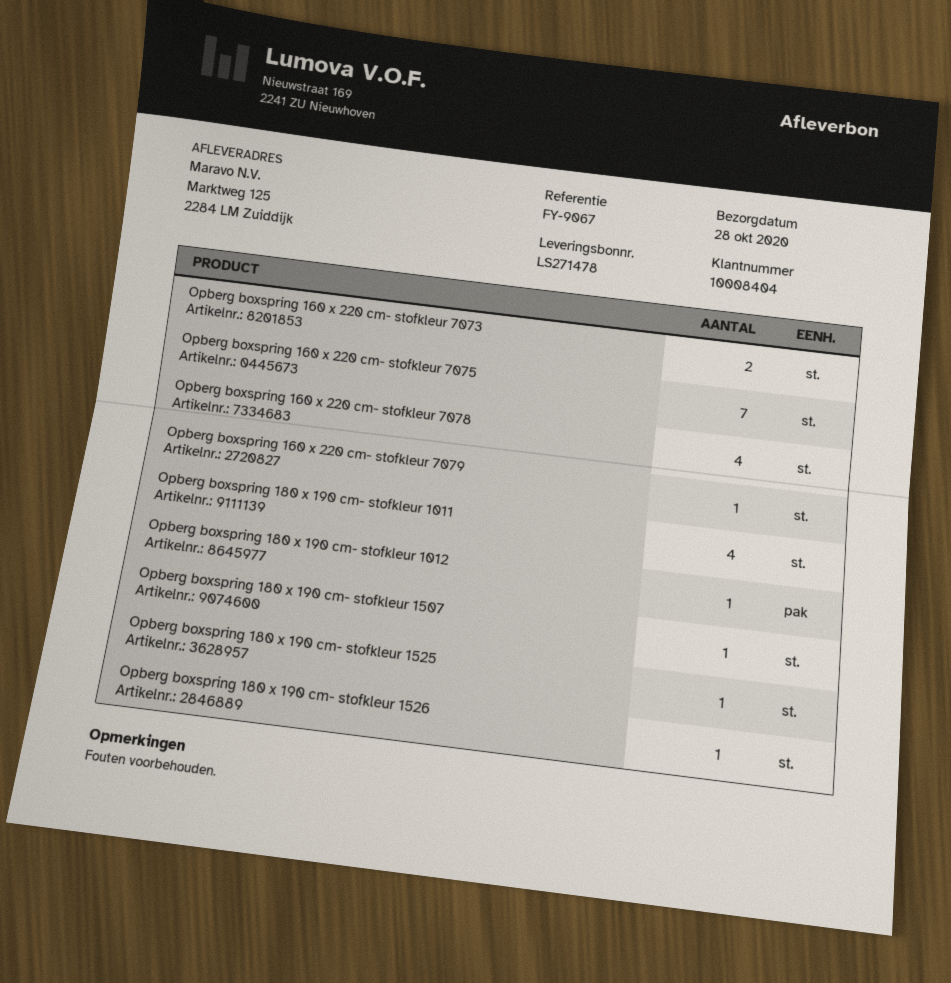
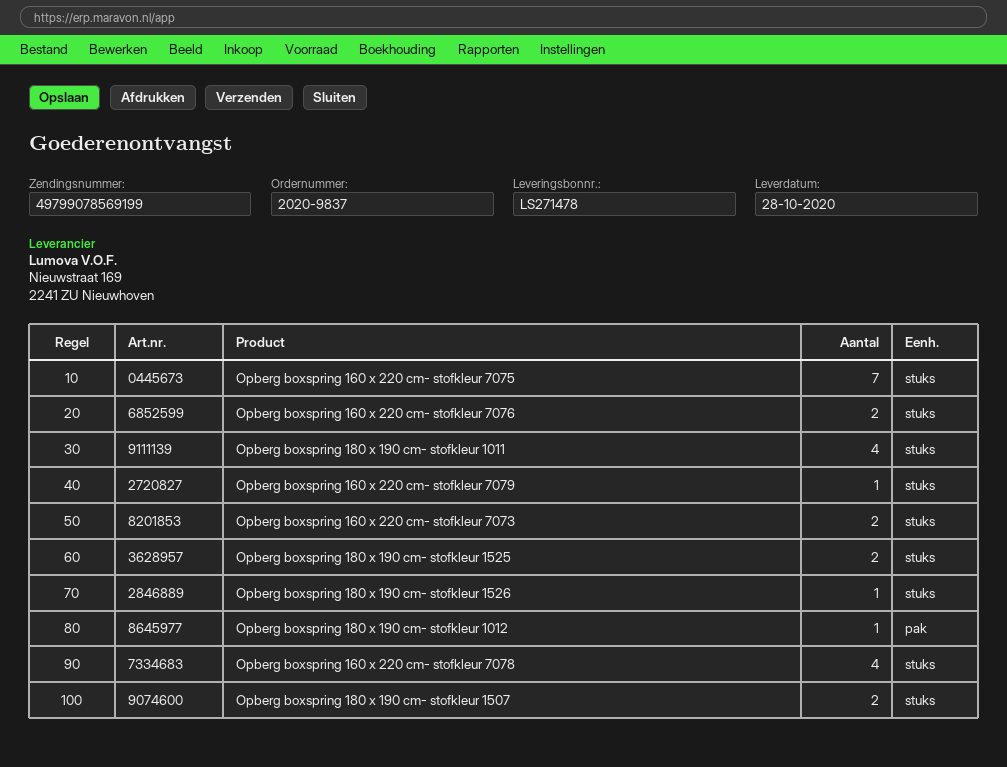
Opberg boxspring 180 x 190 cm- stofkleur 1507: 1 -> 2
Opberg boxspring 180 x 190 cm- stofkleur 1525: 1 -> 2
Opberg boxspring 160 x 220 cm- stofkleur 7076: none -> 2

